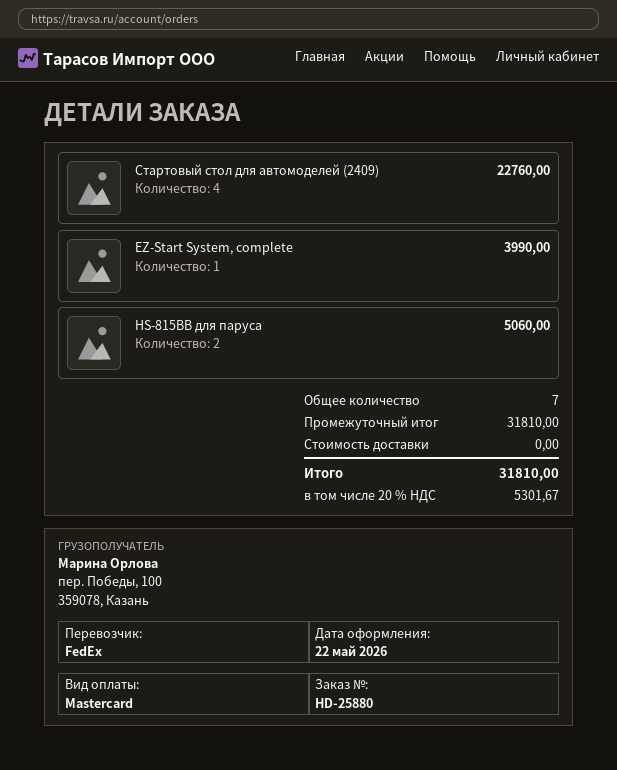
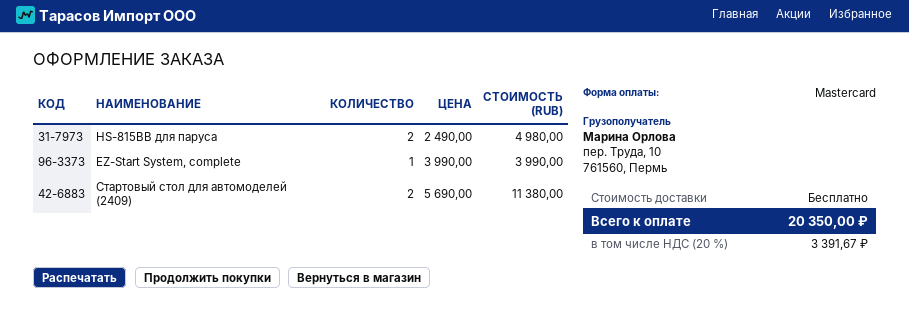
ship to: пер. Победы, 100, 359078, Казань -> пер. Труда, 10, 761560, Пермь
Стартовый стол для автомоделей (2409): 4 for 22760.00 -> 2 for 11380.00
HS-815BB для паруса: 2 for 5060.00 -> 2 for 4980.00
tax: 20% = 5301.67 -> 20% = 3391.67
total: 31810.00 -> 20350.00

